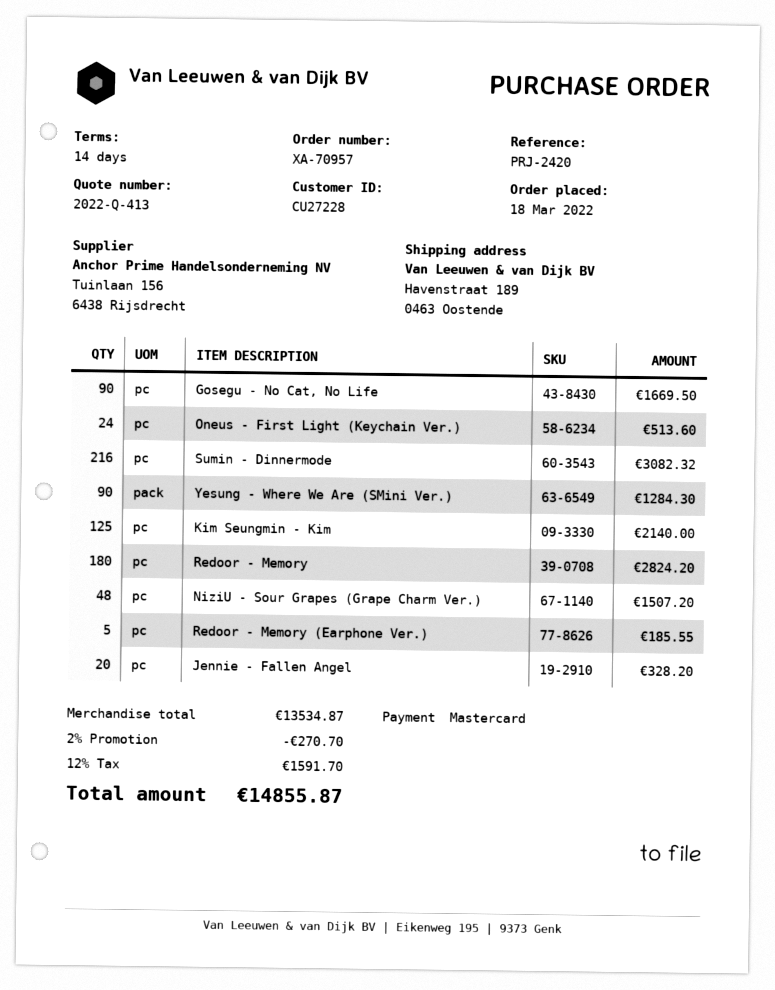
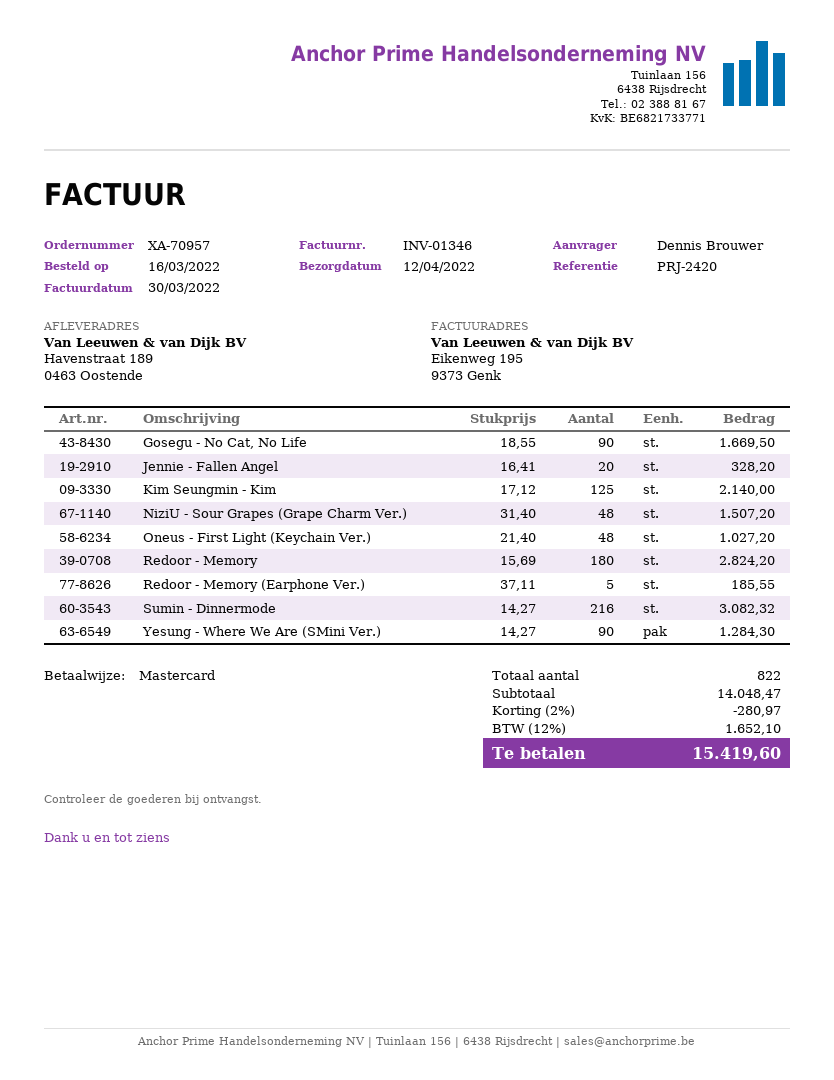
order date: 2022-03-18 -> 2022-03-16
Oneus - First Light (Keychain Ver.): 24 for 513.60 -> 48 for 1027.20
subtotal: 13534.87 -> 14048.47
discount: 2% = 270.70 -> 2% = 280.97
tax: 12% = 1591.70 -> 12% = 1652.10
total: 14855.87 -> 15419.60

